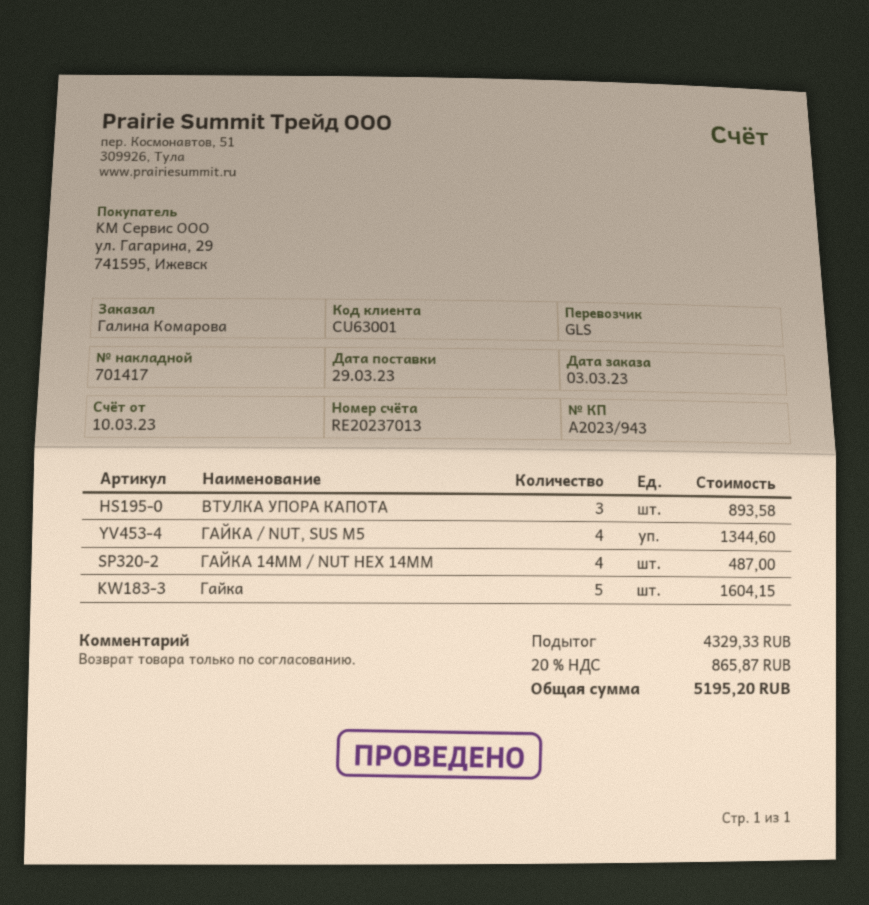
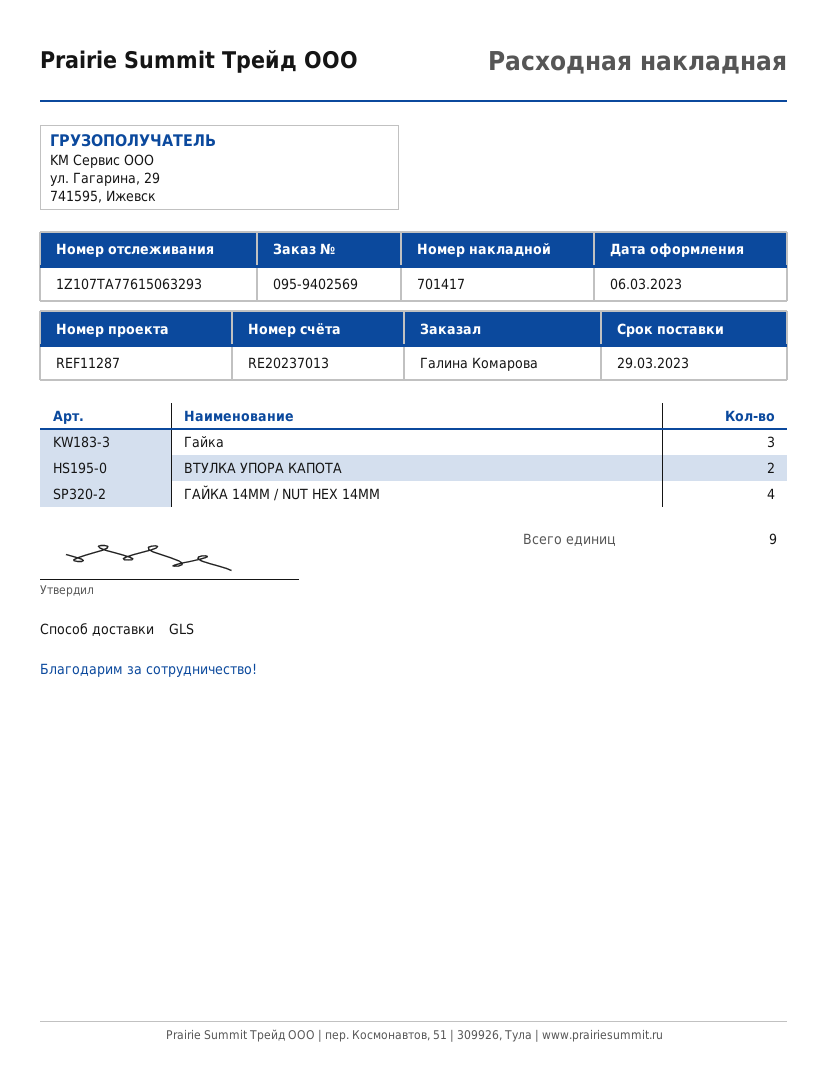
order date: 2023-03-03 -> 2023-03-06
ВТУЛКА УПОРА КАПОТА: 3 -> 2
ГАЙКА / NUT, SUS M5: 4 -> none
Гайка: 5 -> 3

